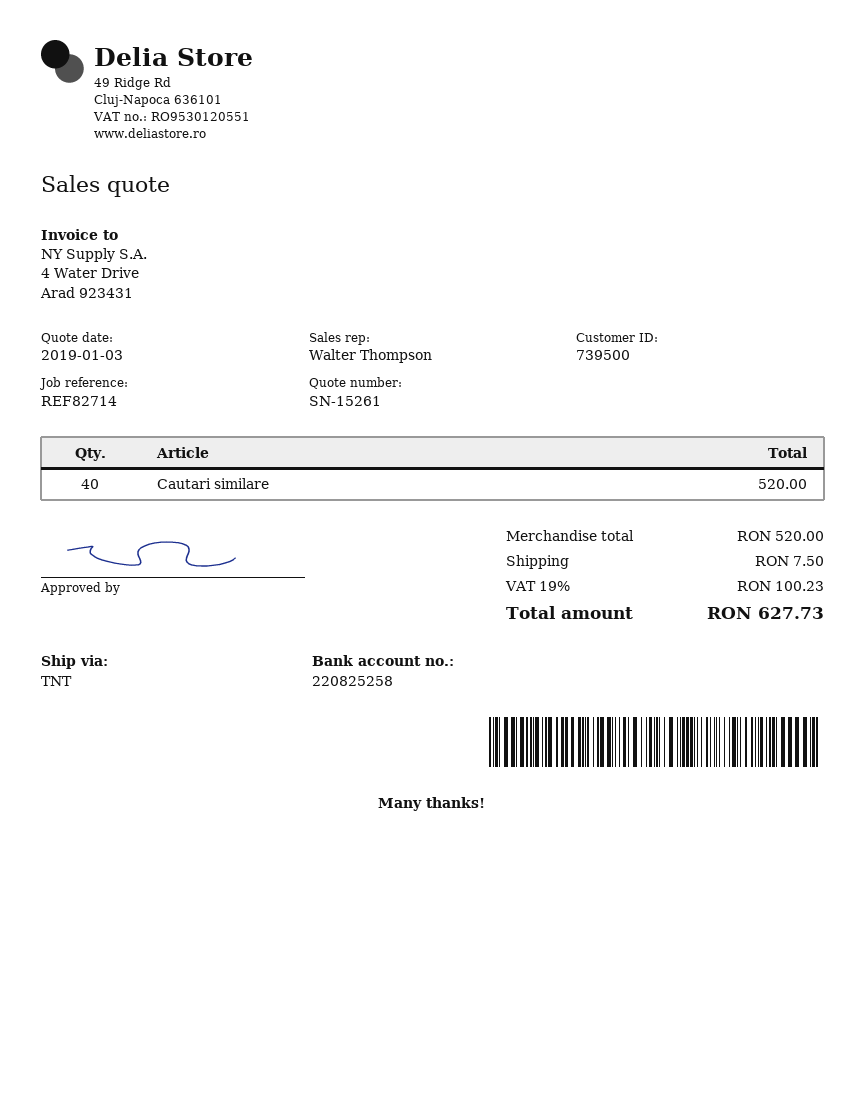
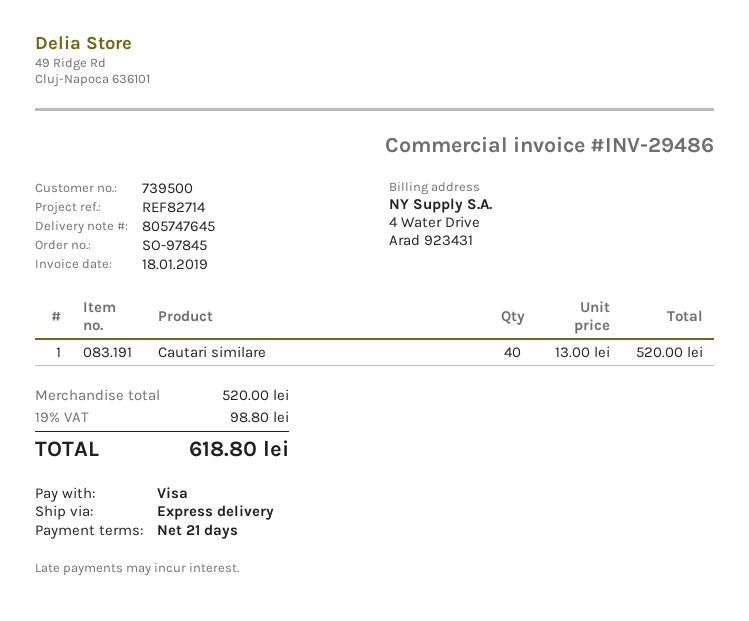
shipping method: TNT -> express
shipping: 7.50 -> none
tax: 19% = 100.23 -> 19% = 98.80
total: 627.73 -> 618.80

